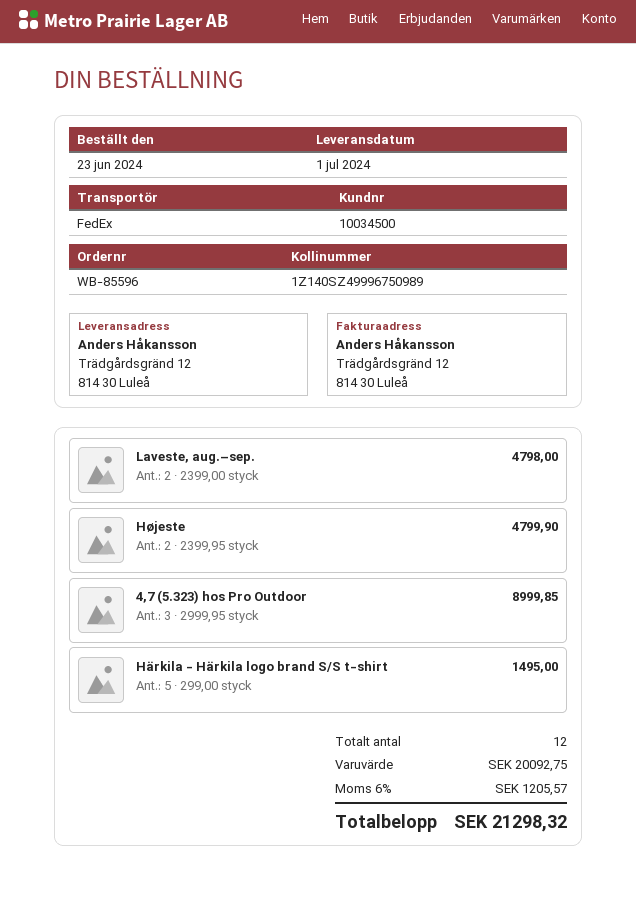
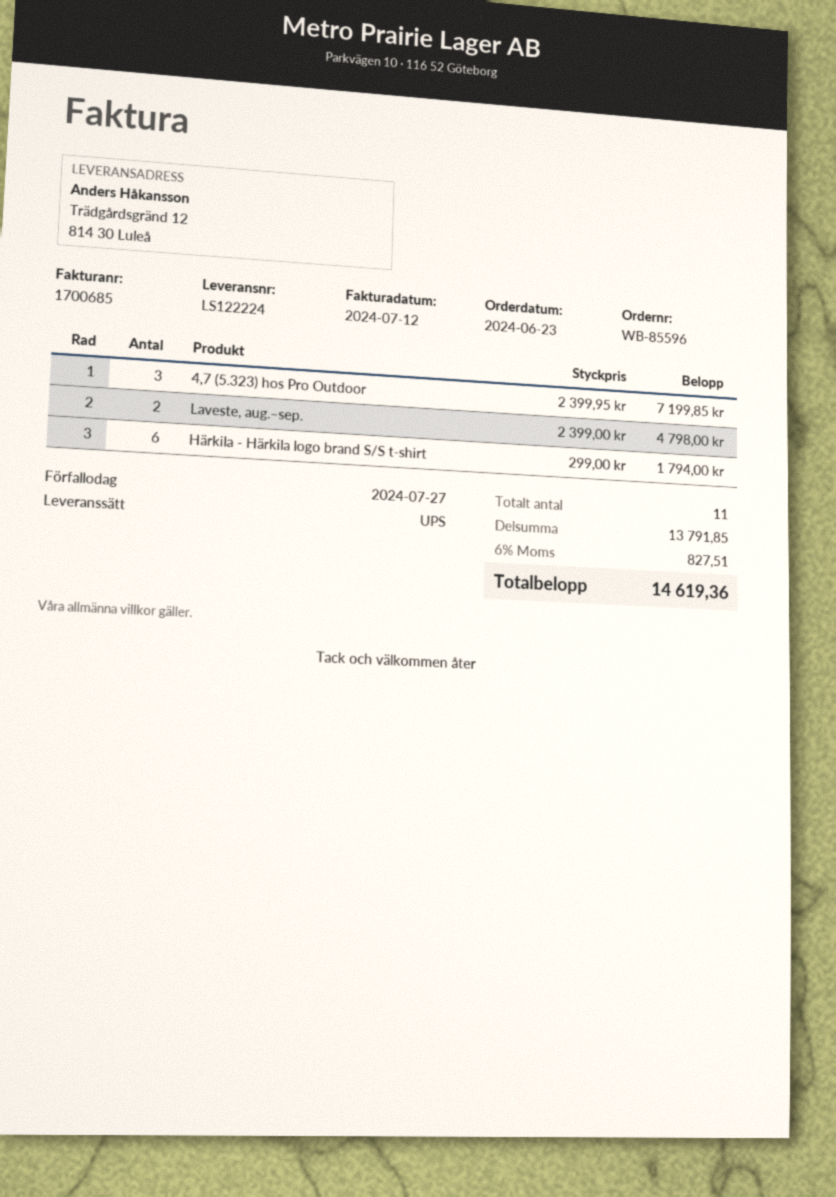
shipping method: FedEx -> UPS
Højeste: 2 x 2399.95 = 4799.90 -> none
4,7 (5.323) hos Pro Outdoor: 3 x 2999.95 = 8999.85 -> 3 x 2399.95 = 7199.85
Härkila - Härkila logo brand S/S t-shirt: 5 x 299.00 = 1495.00 -> 6 x 299.00 = 1794.00
total quantity: 12 -> 11
subtotal: 20092.75 -> 13791.85
tax: 6% = 1205.57 -> 6% = 827.51
total: 21298.32 -> 14619.36

